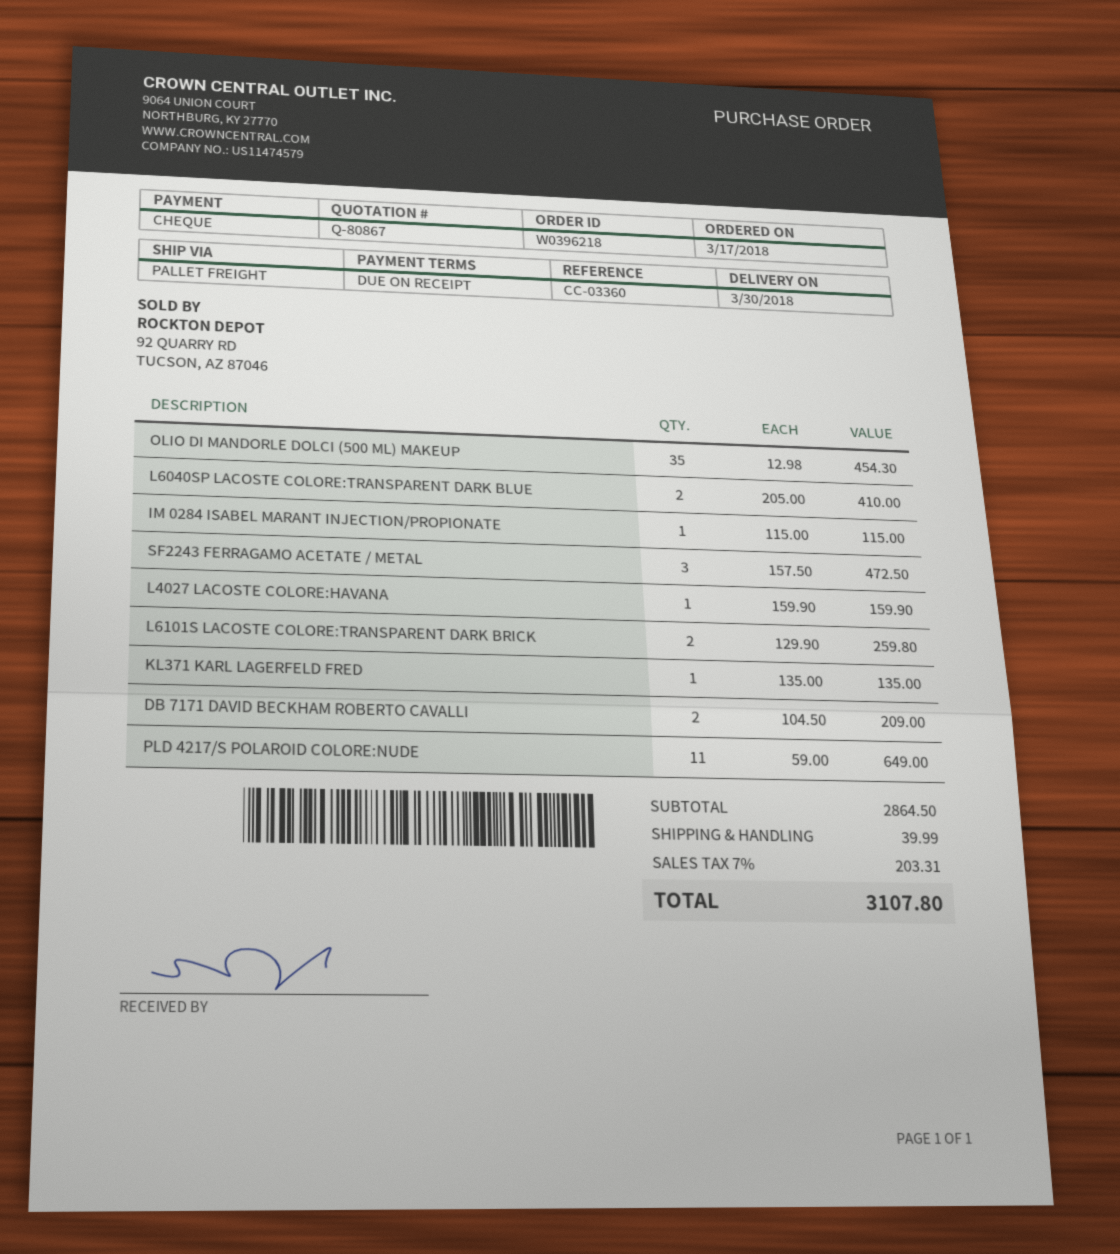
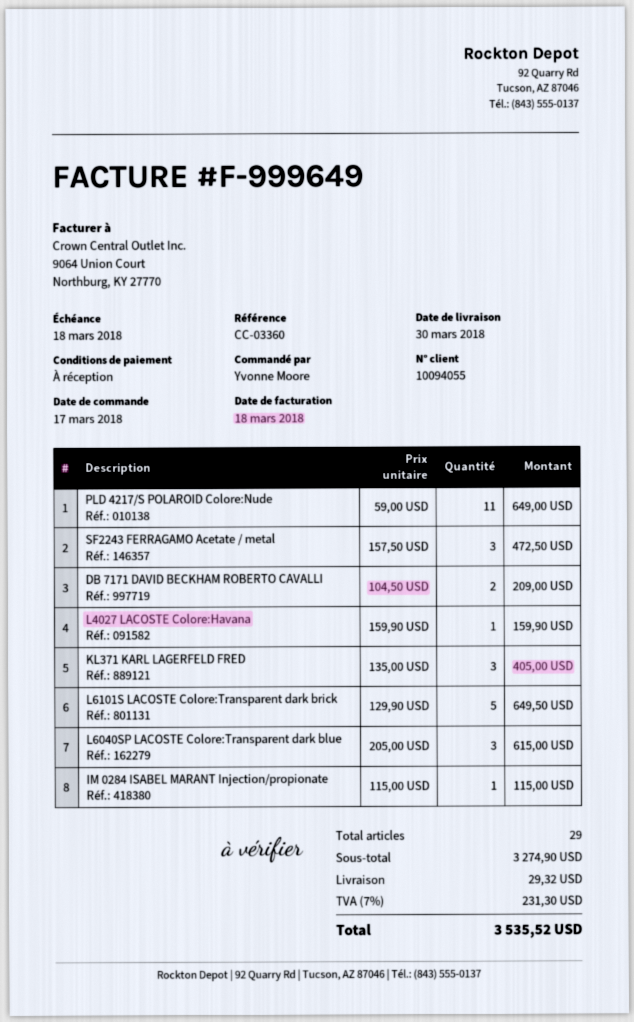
OLIO DI MANDORLE DOLCI (500 ML) MAKEUP: 35 x 12.98 = 454.30 -> none
L6040SP LACOSTE COLORE:TRANSPARENT DARK BLUE: 2 x 205.00 = 410.00 -> 3 x 205.00 = 615.00
L6101S LACOSTE COLORE:TRANSPARENT DARK BRICK: 2 x 129.90 = 259.80 -> 5 x 129.90 = 649.50
KL371 KARL LAGERFELD FRED: 1 x 135.00 = 135.00 -> 3 x 135.00 = 405.00
subtotal: 2864.50 -> 3274.90
shipping: 39.99 -> 29.32
tax: 7% = 203.31 -> 7% = 231.30
total: 3107.80 -> 3535.52

